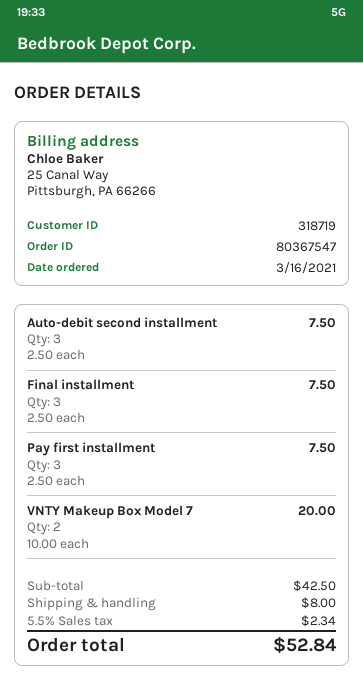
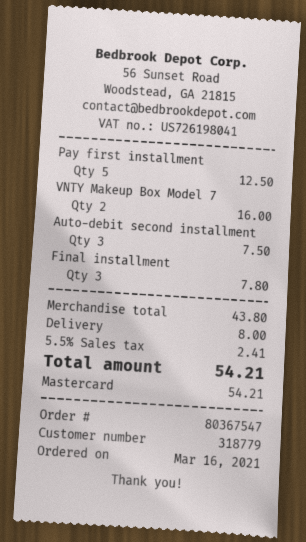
customer number: 318719 -> 318779
Final installment: 3 for 7.50 -> 3 for 7.80
Pay first installment: 3 for 7.50 -> 5 for 12.50
VNTY Makeup Box Model 7: 2 for 20.00 -> 2 for 16.00
subtotal: 42.50 -> 43.80
tax: 5.5% = 2.34 -> 5.5% = 2.41
total: 52.84 -> 54.21

